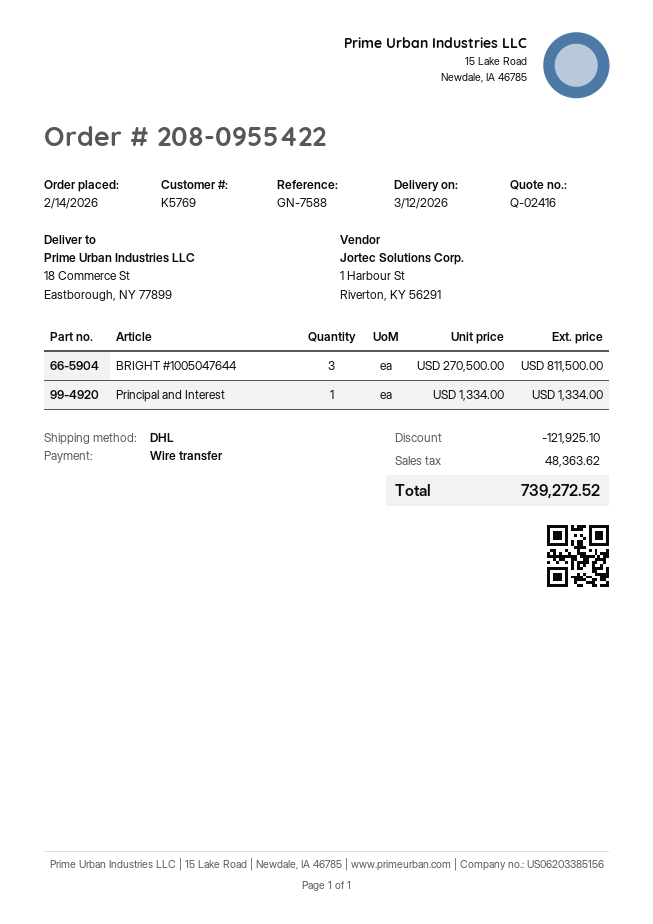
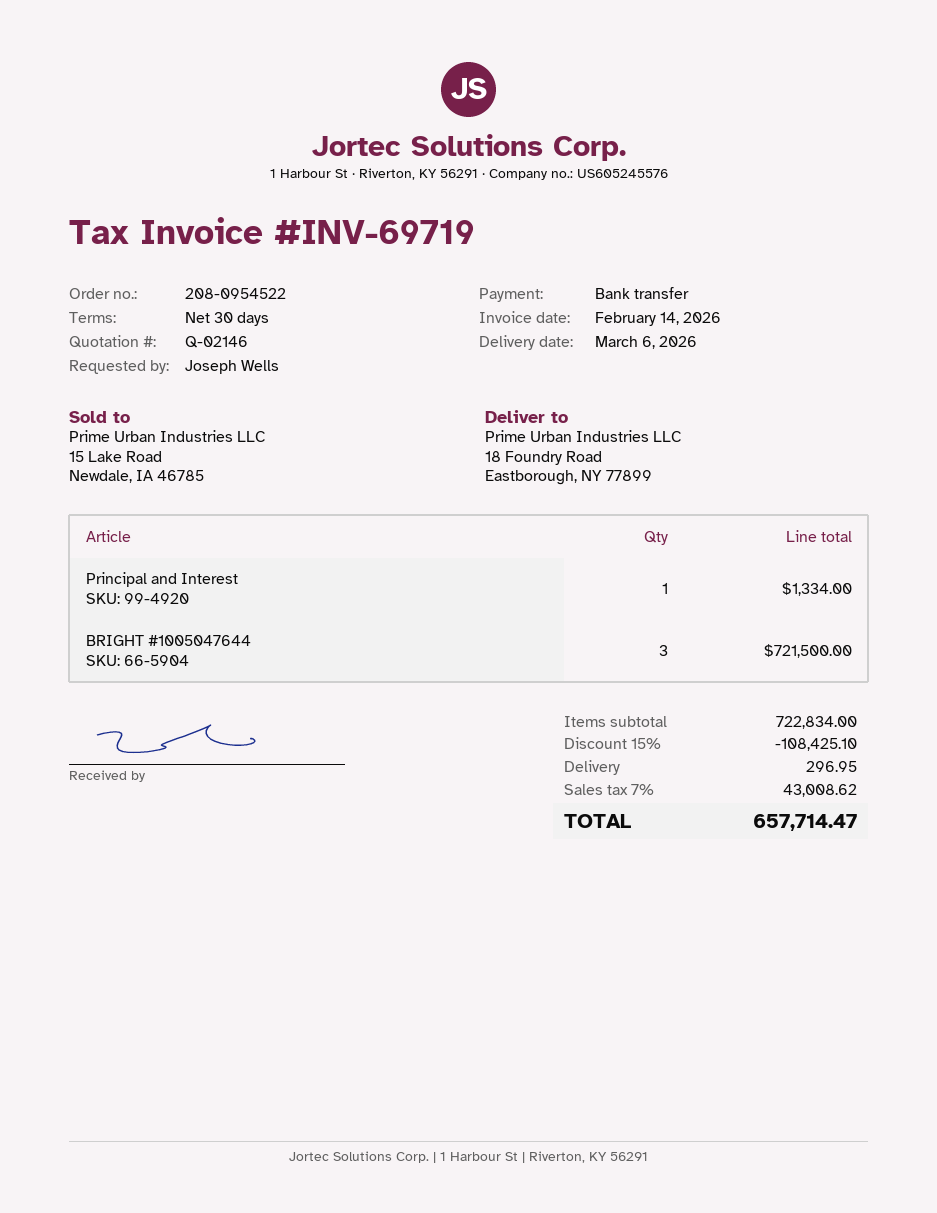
quote number: Q-02416 -> Q-02146
order number: 208-0955422 -> 208-0954522
delivery date: 2026-03-12 -> 2026-03-06
ship to: 18 Commerce St, Eastborough, NY 77899 -> 18 Foundry Road, Eastborough, NY 77899
BRIGHT #1005047644: 3 for 811500.00 -> 3 for 721500.00
discount: 121925.10 -> 108425.10
shipping: none -> 296.95
tax: 48363.62 -> 43008.62
total: 739272.52 -> 657714.47

